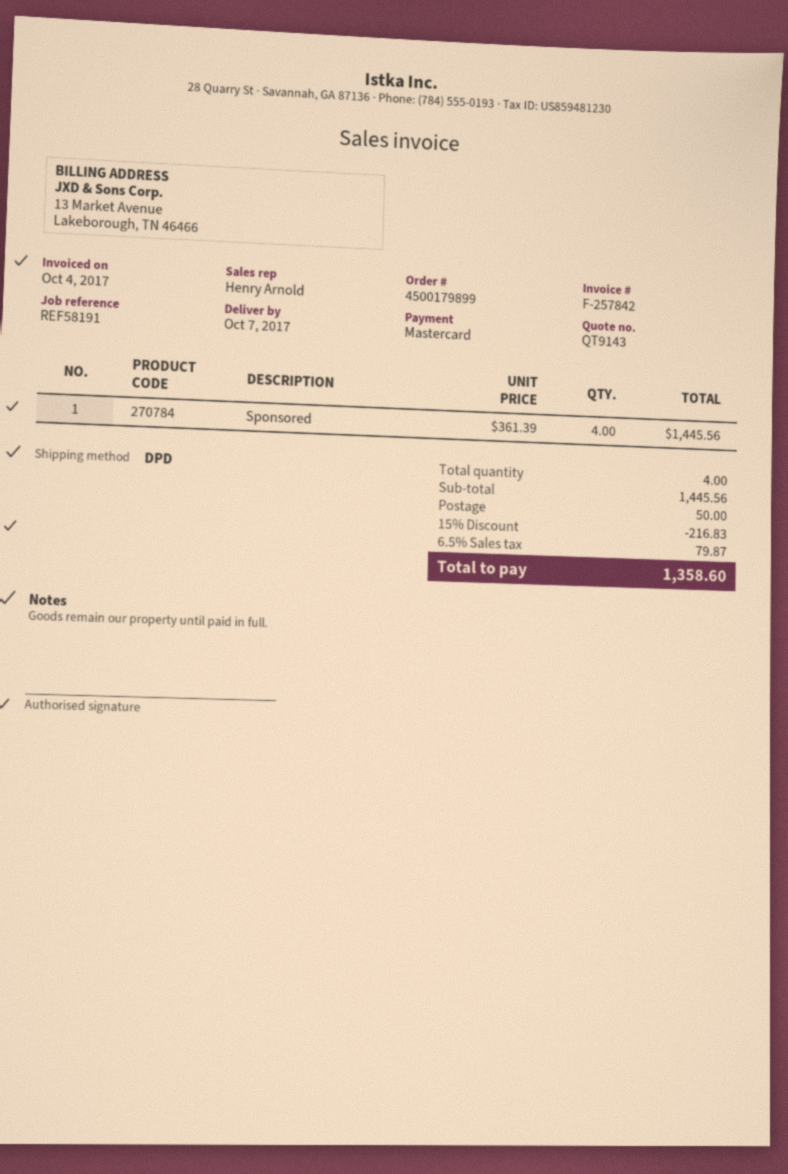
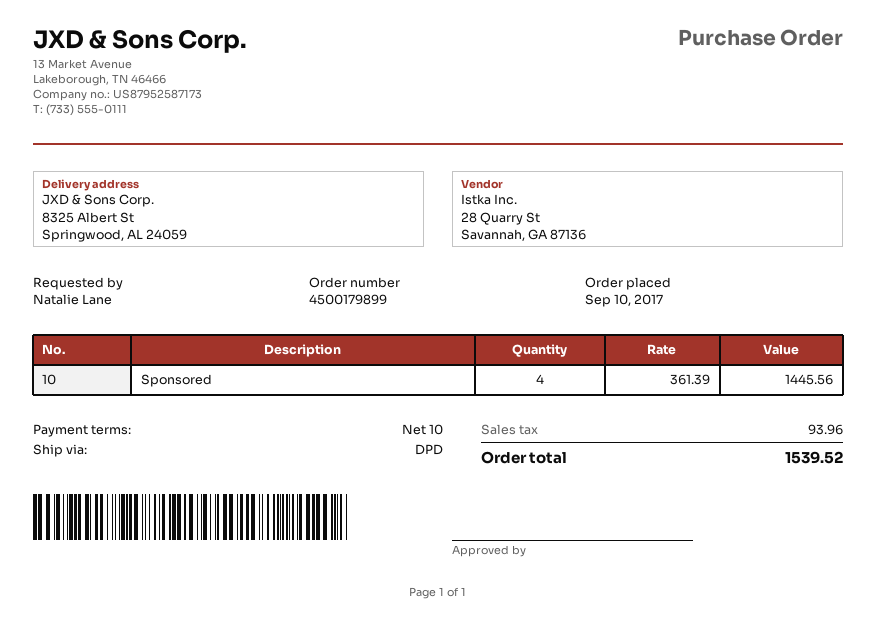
discount: 15% = 216.83 -> none
shipping: 50.00 -> none
tax: 79.87 -> 93.96
total: 1358.60 -> 1539.52

